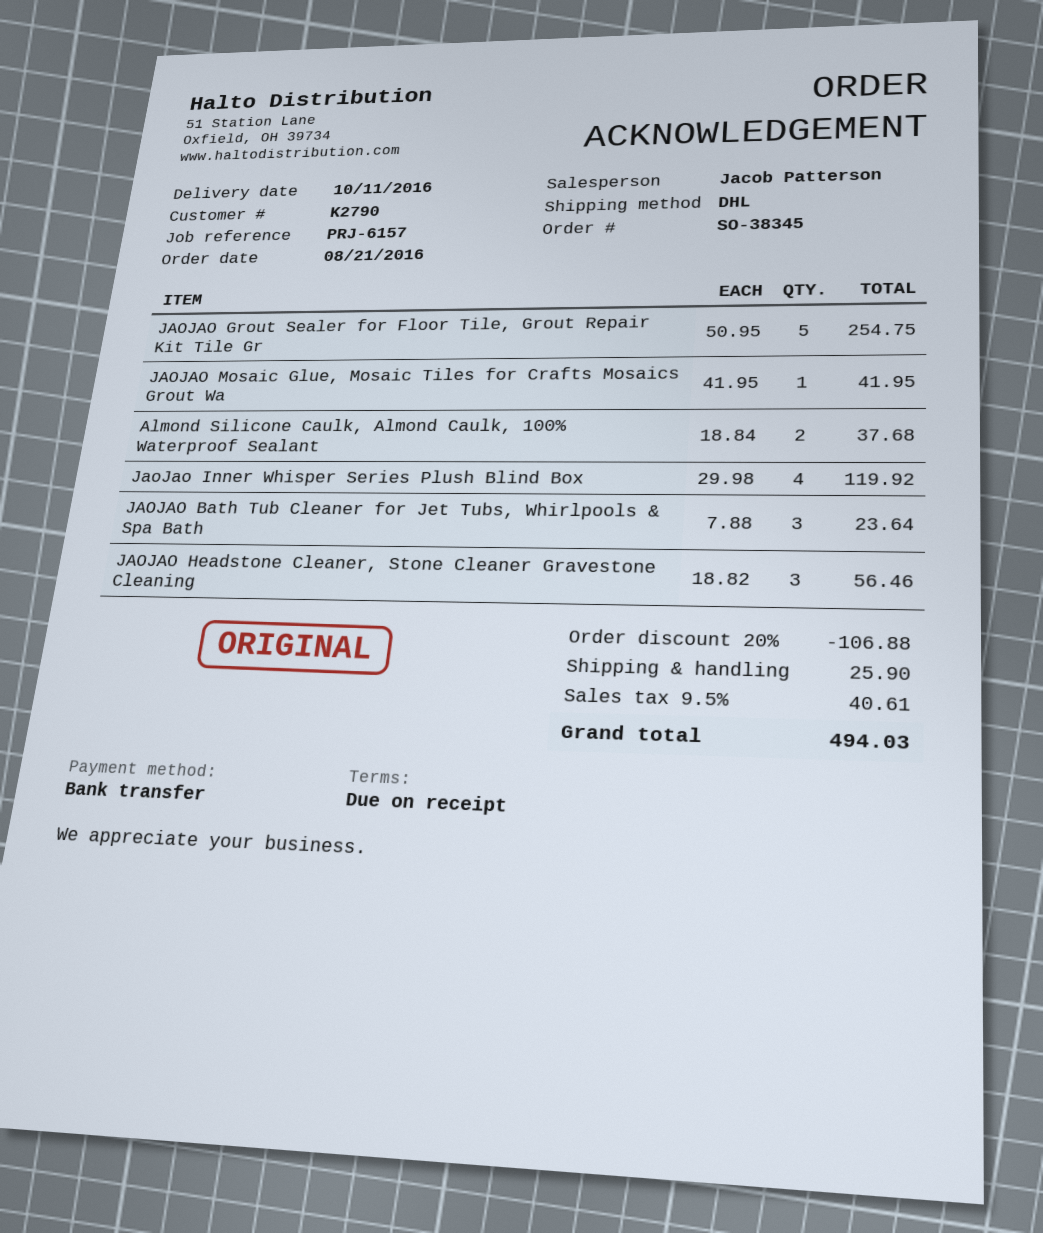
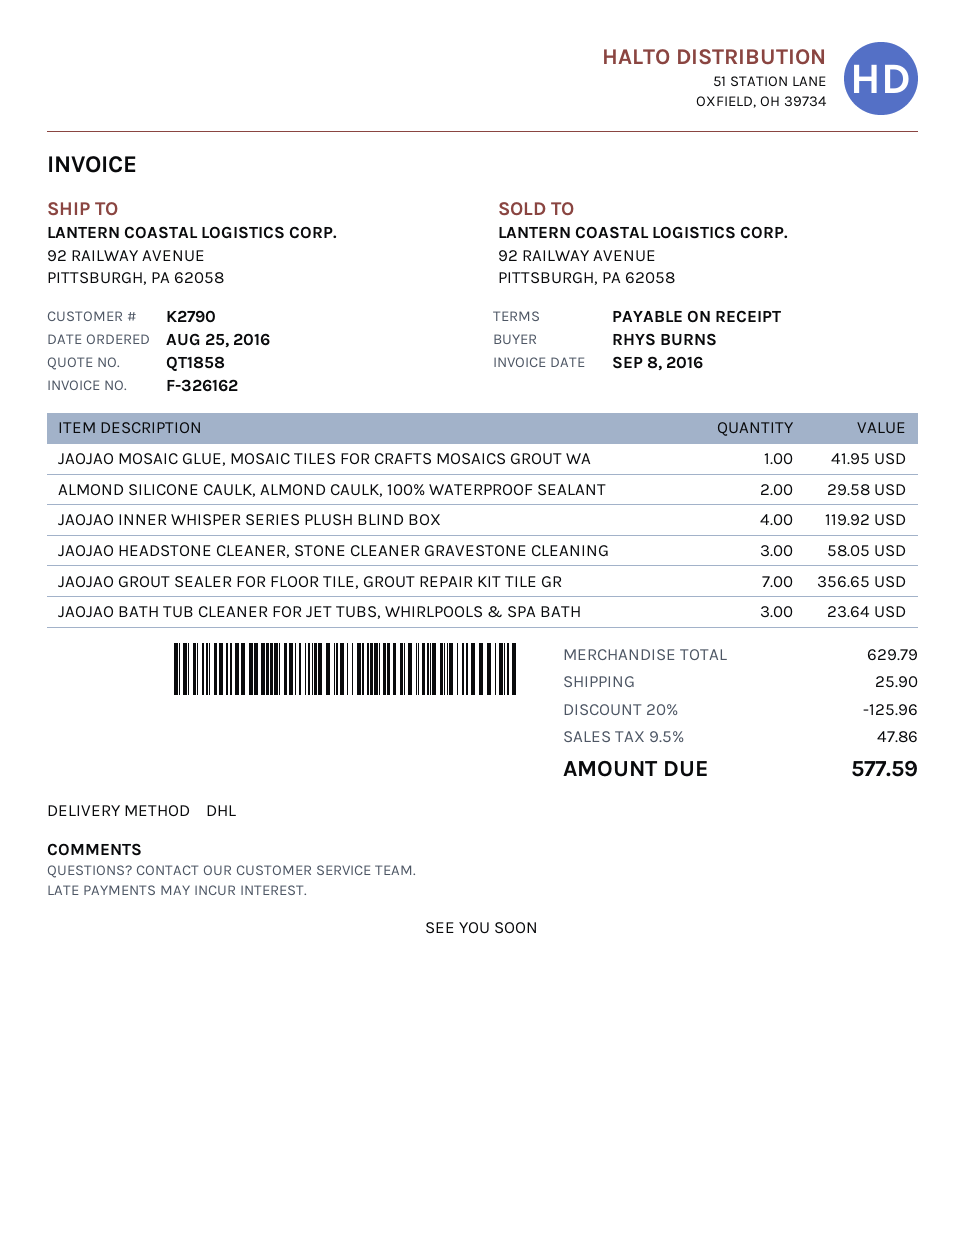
order date: 2016-08-21 -> 2016-08-25
JAOJAO Grout Sealer for Floor Tile, Grout Repair Kit Tile Gr: 5 for 254.75 -> 7 for 356.65
Almond Silicone Caulk, Almond Caulk, 100% Waterproof Sealant: 2 for 37.68 -> 2 for 29.58
JAOJAO Headstone Cleaner, Stone Cleaner Gravestone Cleaning: 3 for 56.46 -> 3 for 58.05
discount: 20% = 106.88 -> 20% = 125.96
tax: 9.5% = 40.61 -> 9.5% = 47.86
total: 494.03 -> 577.59

